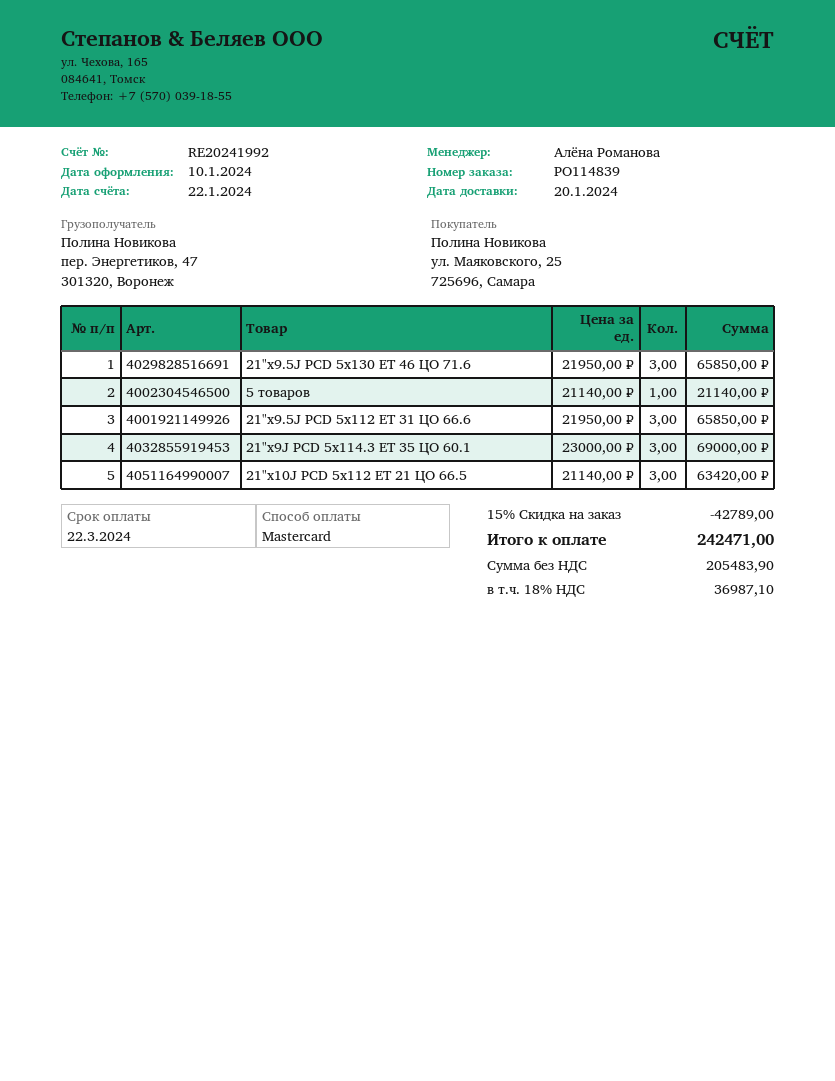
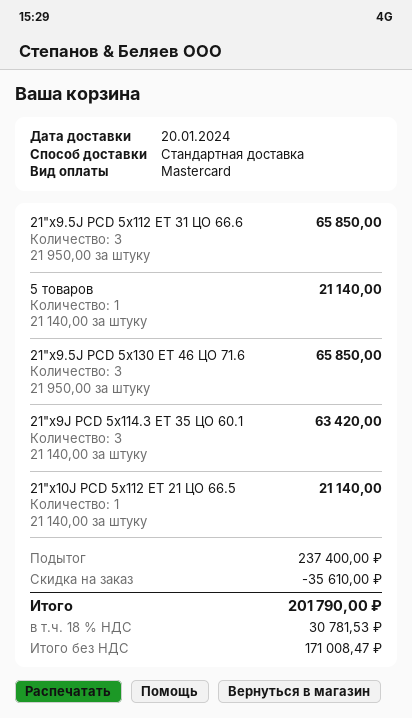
21"x9J PCD 5x114.3 ЕТ 35 ЦО 60.1: 3 x 23000.00 = 69000.00 -> 3 x 21140.00 = 63420.00
21"x10J PCD 5x112 ЕТ 21 ЦО 66.5: 3 x 21140.00 = 63420.00 -> 1 x 21140.00 = 21140.00
discount: 42789.00 -> 35610.00
net: 205483.90 -> 171008.47
tax: 18% = 36987.10 -> 18% = 30781.53
total: 242471.00 -> 201790.00

